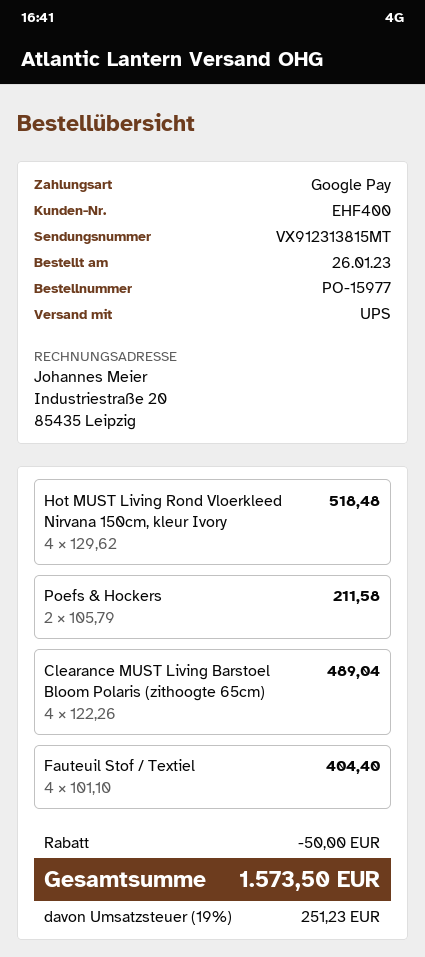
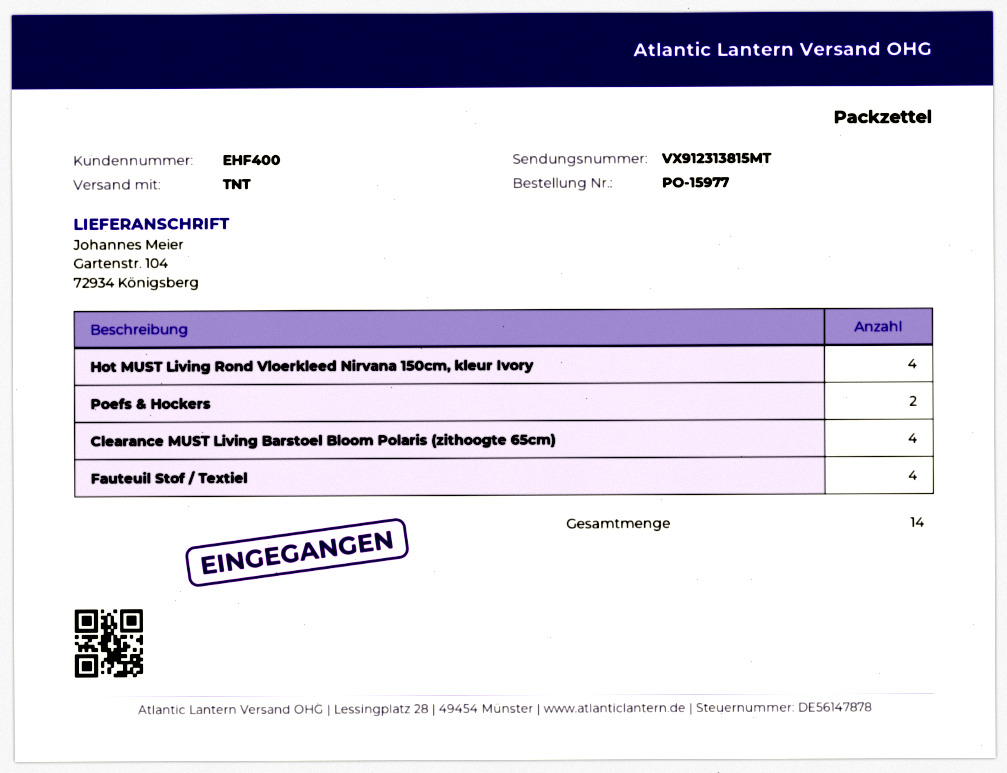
shipping method: UPS -> TNT

